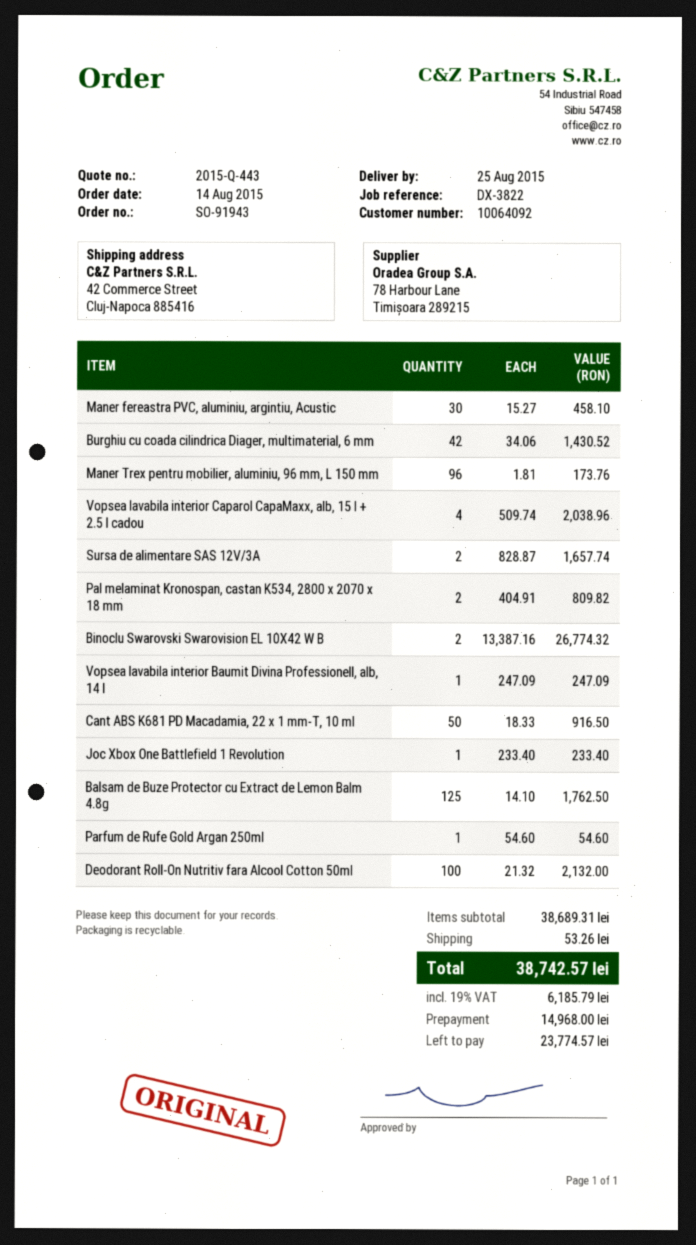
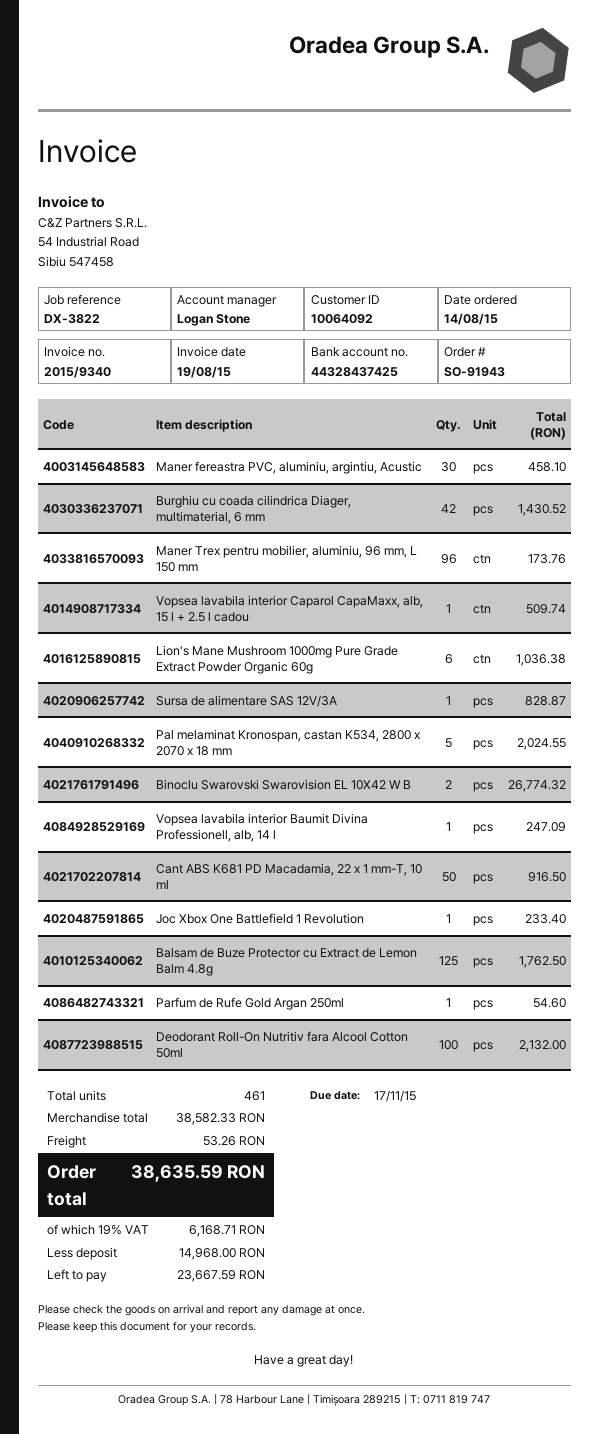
Vopsea lavabila interior Caparol CapaMaxx, alb, 15 l + 2.5 l cadou: 4 for 2038.96 -> 1 for 509.74
Sursa de alimentare SAS 12V/3A: 2 for 1657.74 -> 1 for 828.87
Pal melaminat Kronospan, castan K534, 2800 x 2070 x 18 mm: 2 for 809.82 -> 5 for 2024.55
Lion's Mane Mushroom 1000mg Pure Grade Extract Powder Organic 60g: none -> 6 for 1036.38
subtotal: 38689.31 -> 38582.33
tax: 19% = 6185.79 -> 19% = 6168.71
total: 38742.57 -> 38635.59
balance: 23774.57 -> 23667.59

